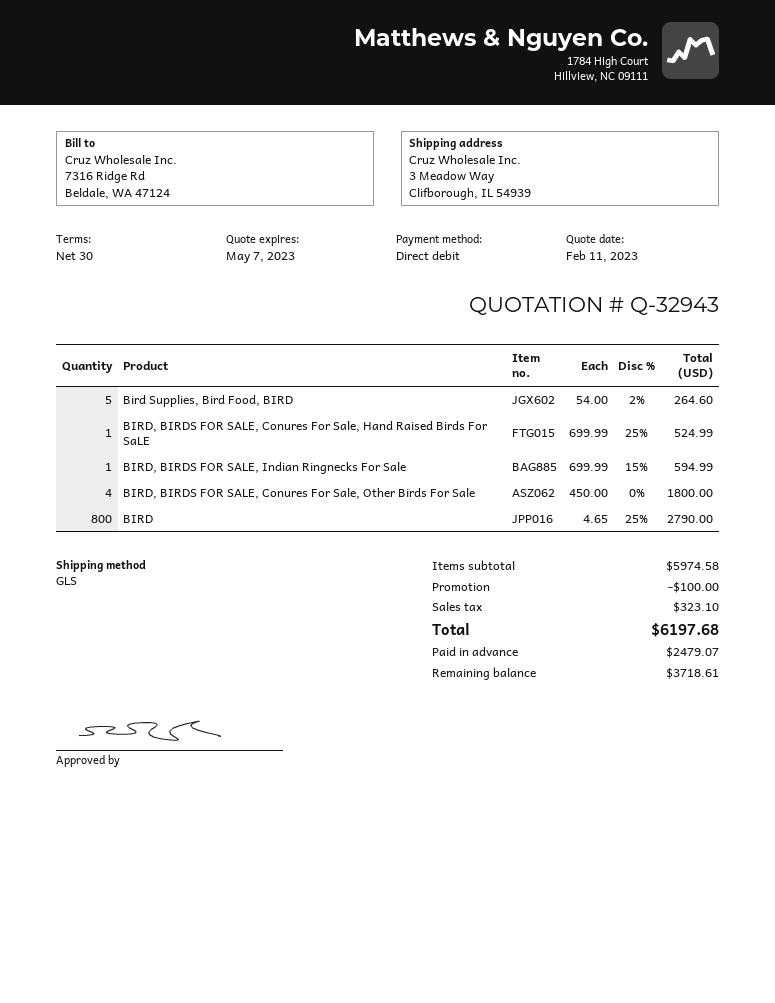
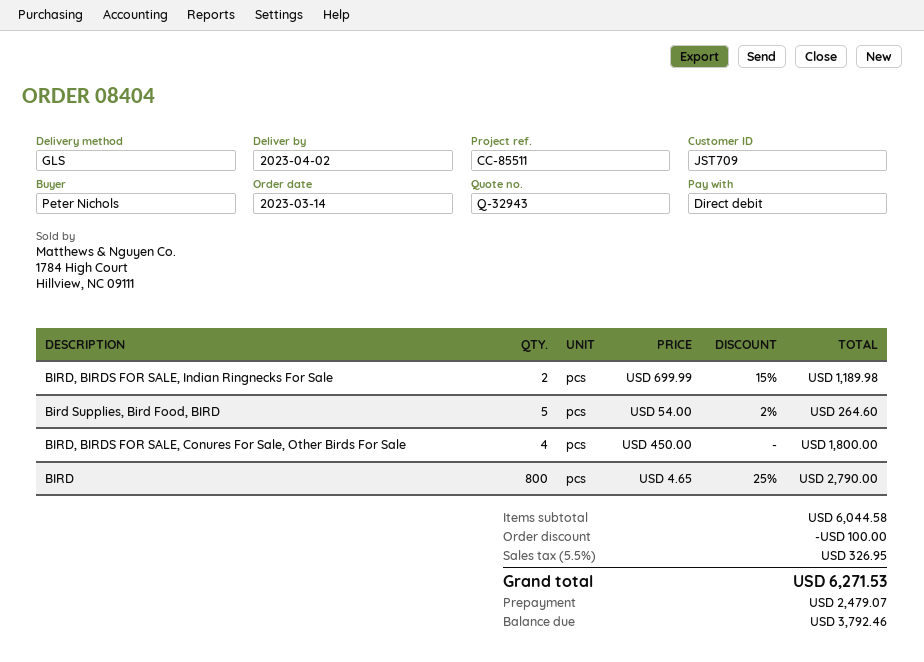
BIRD, BIRDS FOR SALE, Conures For Sale, Hand Raised Birds For SaLE: 1 x 699.99 - 25% = 524.99 -> none
BIRD, BIRDS FOR SALE, Indian Ringnecks For Sale: 1 x 699.99 - 15% = 594.99 -> 2 x 699.99 - 15% = 1189.98
subtotal: 5974.58 -> 6044.58
tax: 323.10 -> 326.95
total: 6197.68 -> 6271.53
balance: 3718.61 -> 3792.46

